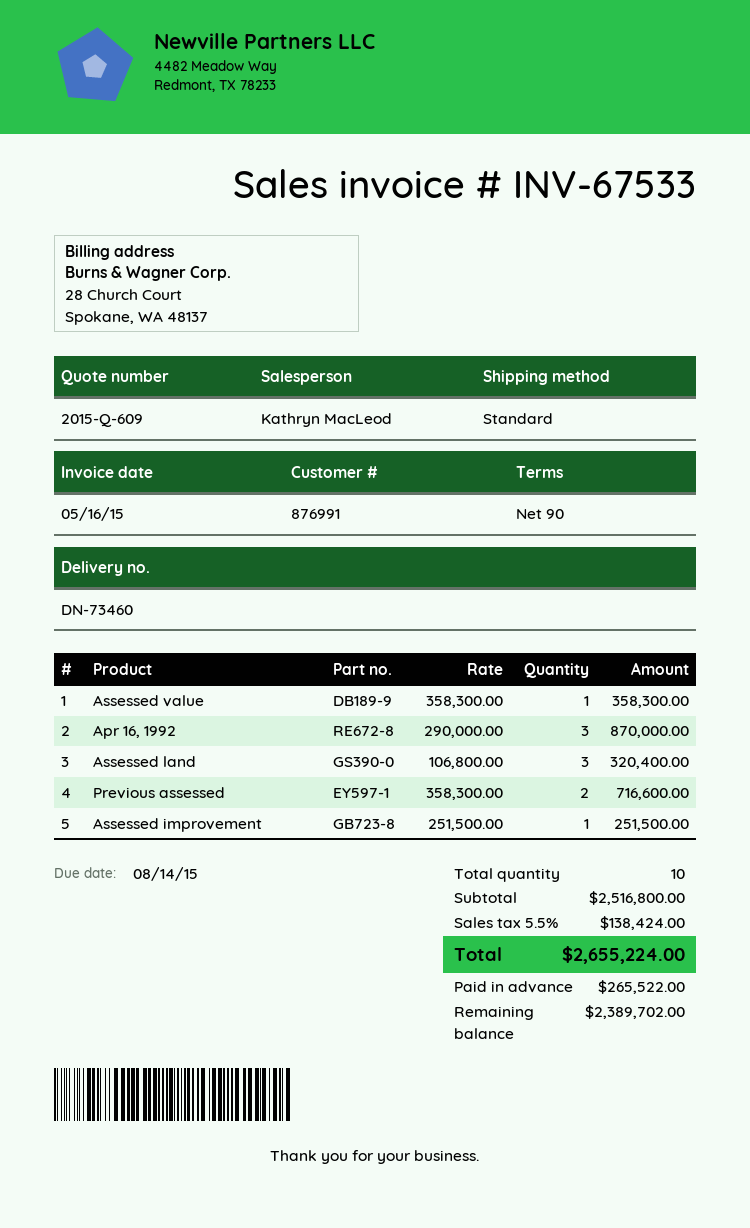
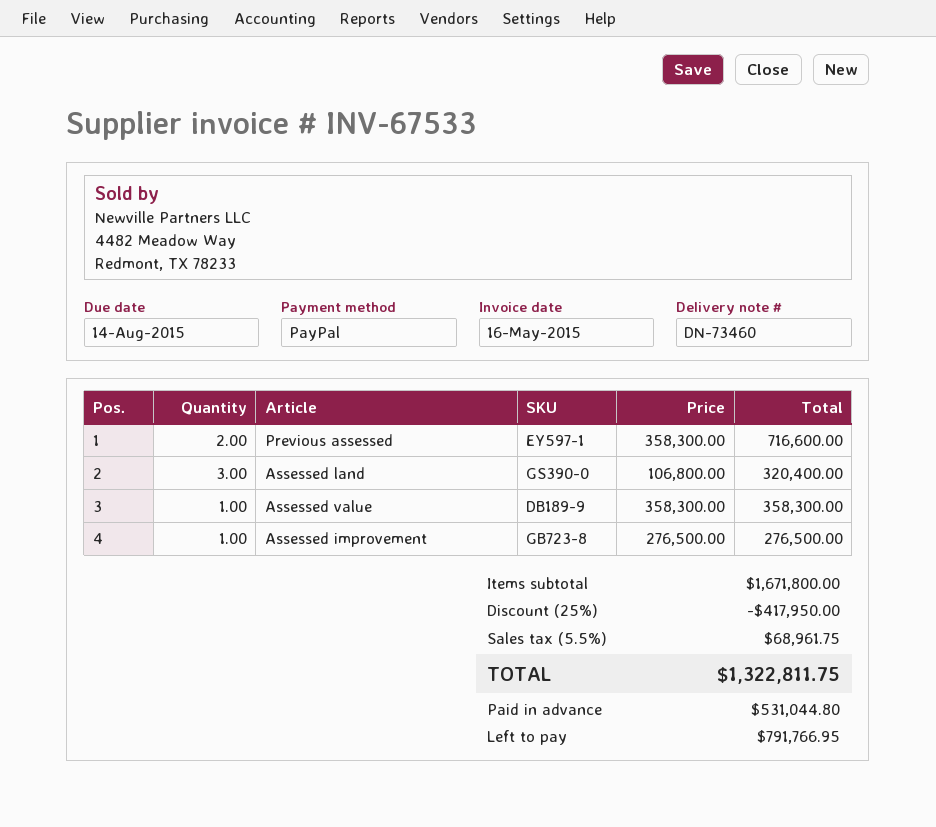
Apr 16, 1992: 3 x 290000.00 = 870000.00 -> none
Assessed improvement: 1 x 251500.00 = 251500.00 -> 1 x 276500.00 = 276500.00
subtotal: 2516800.00 -> 1671800.00
discount: none -> 25% = 417950.00
tax: 5.5% = 138424.00 -> 5.5% = 68961.75
total: 2655224.00 -> 1322811.75
deposit: 265522.00 -> 531044.80
balance: 2389702.00 -> 791766.95

